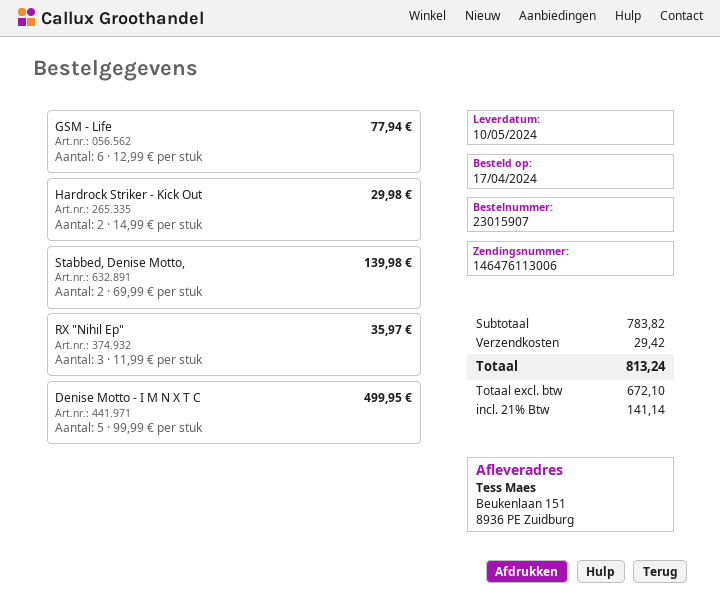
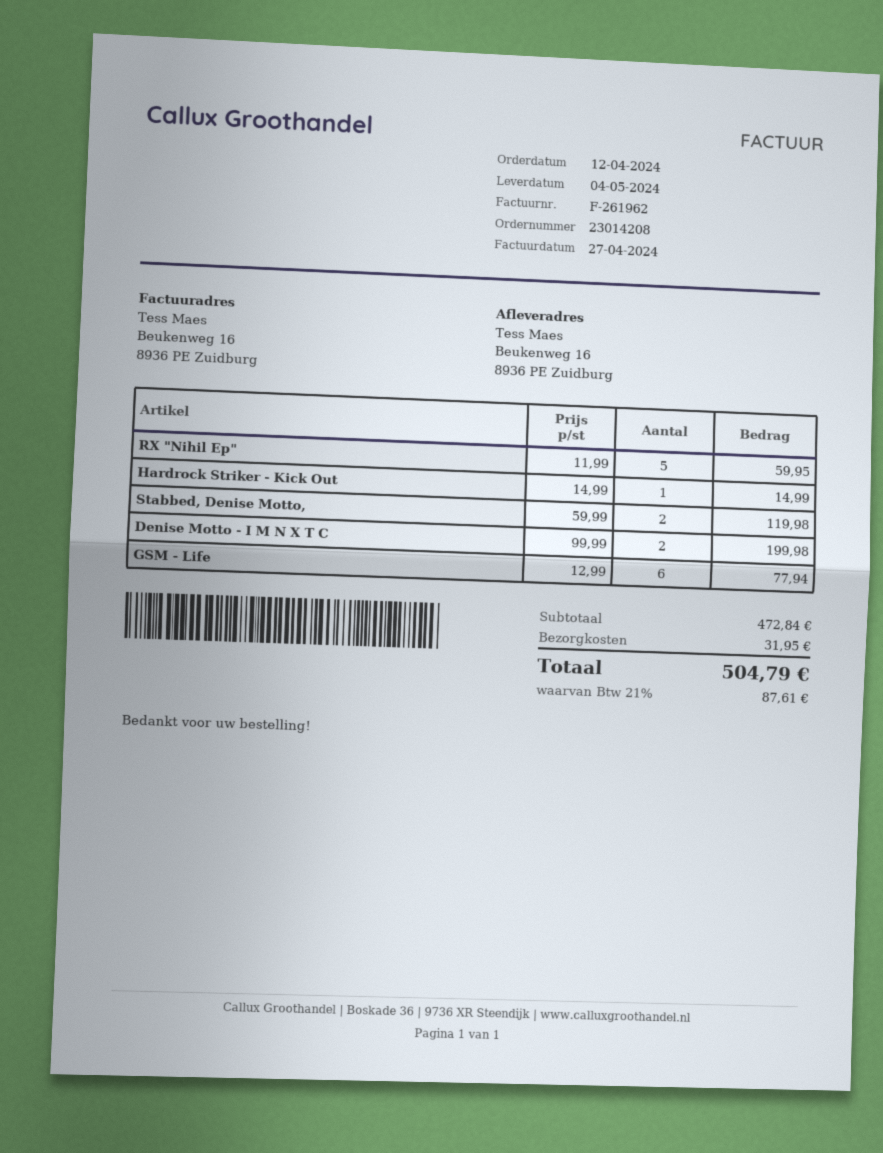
order number: 23015907 -> 23014208
order date: 2024-04-17 -> 2024-04-12
delivery date: 2024-05-10 -> 2024-05-04
ship to: Beukenlaan 151, 8936 PE Zuidburg -> Beukenweg 16, 8936 PE Zuidburg
Hardrock Striker - Kick Out: 2 x 14.99 = 29.98 -> 1 x 14.99 = 14.99
Stabbed, Denise Motto,: 2 x 69.99 = 139.98 -> 2 x 59.99 = 119.98
RX "Nihil Ep": 3 x 11.99 = 35.97 -> 5 x 11.99 = 59.95
Denise Motto - I M N X T C: 5 x 99.99 = 499.95 -> 2 x 99.99 = 199.98
subtotal: 783.82 -> 472.84
shipping: 29.42 -> 31.95
tax: 21% = 141.14 -> 21% = 87.61
total: 813.24 -> 504.79

